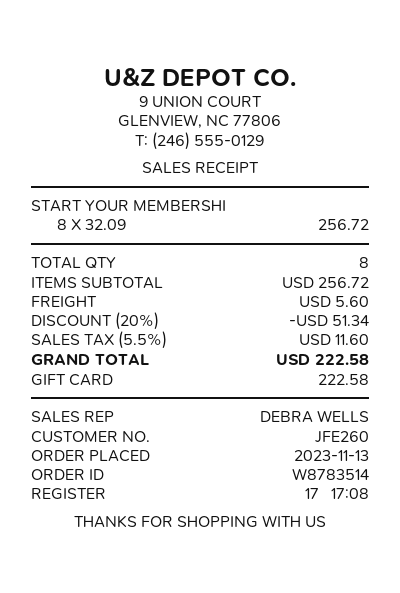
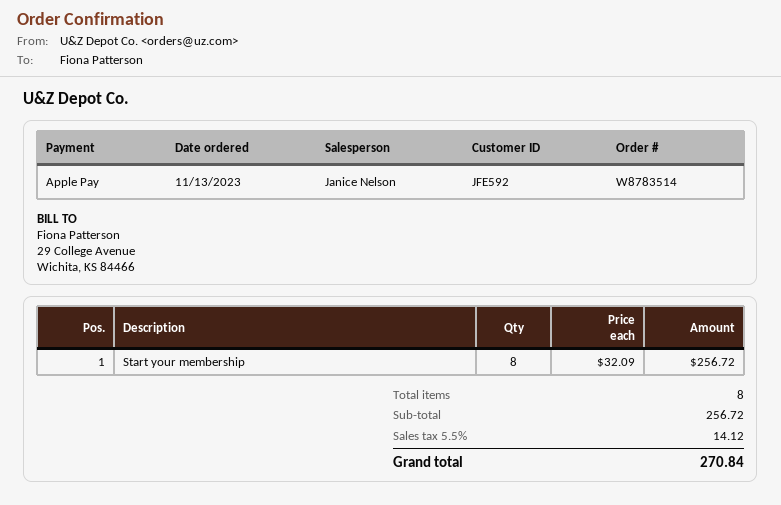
customer number: JFE260 -> JFE592
sales rep: DEBRA WELLS -> Janice Nelson
payment method: gift card -> Apple Pay
discount: 20% = 51.34 -> none
shipping: 5.60 -> none
tax: 5.5% = 11.60 -> 5.5% = 14.12
total: 222.58 -> 270.84

